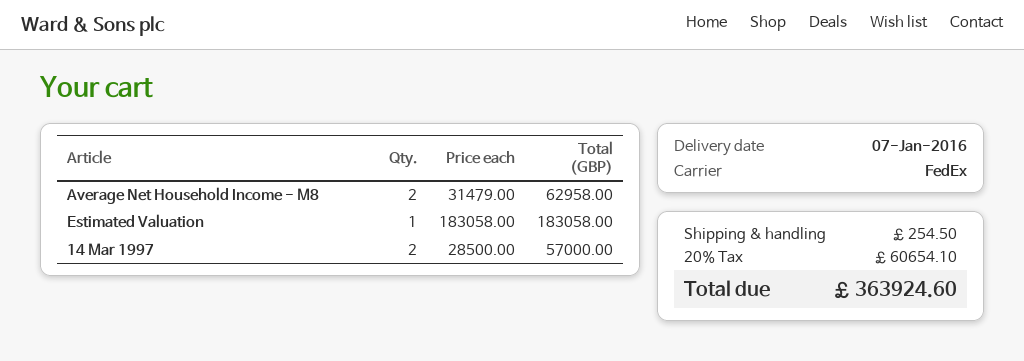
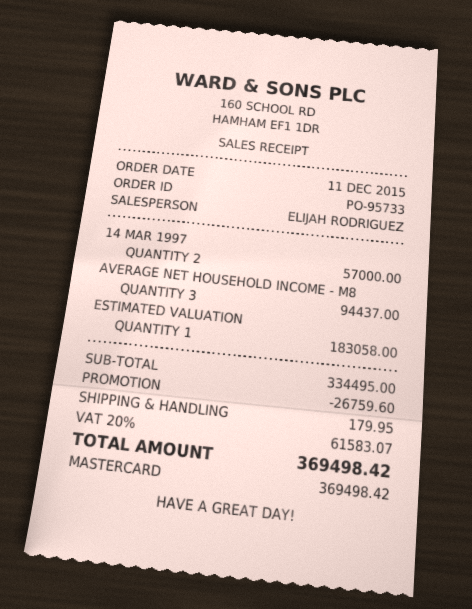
Average Net Household Income - M8: 2 for 62958.00 -> 3 for 94437.00
discount: none -> 26759.60
shipping: 254.50 -> 179.95
tax: 20% = 60654.10 -> 20% = 61583.07
total: 363924.60 -> 369498.42

